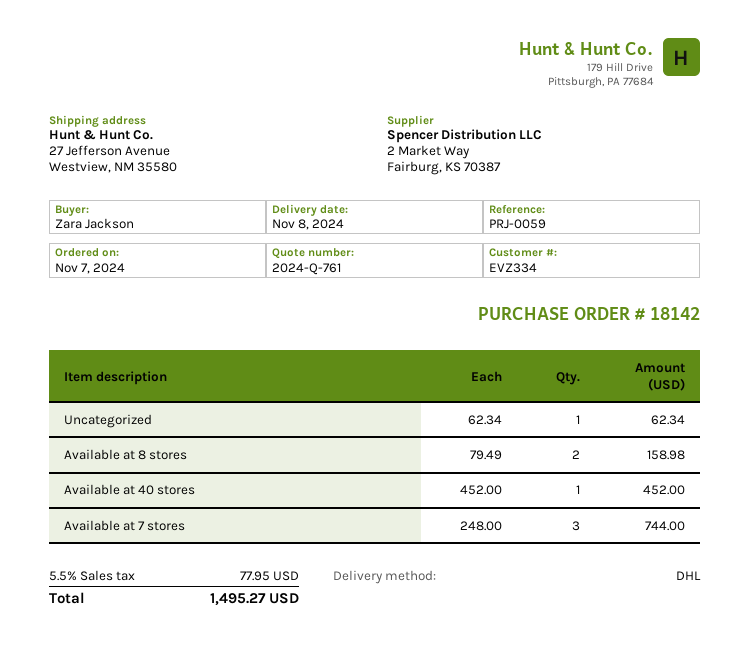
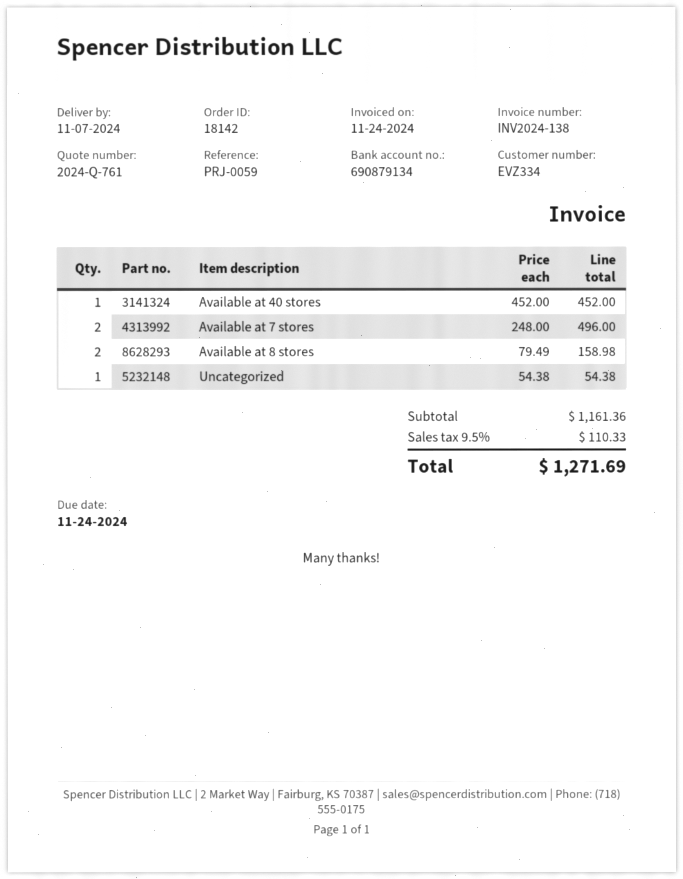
delivery date: 2024-11-08 -> 2024-11-07
Uncategorized: 1 x 62.34 = 62.34 -> 1 x 54.38 = 54.38
Available at 7 stores: 3 x 248.00 = 744.00 -> 2 x 248.00 = 496.00
tax: 5.5% = 77.95 -> 9.5% = 110.33
total: 1495.27 -> 1271.69

